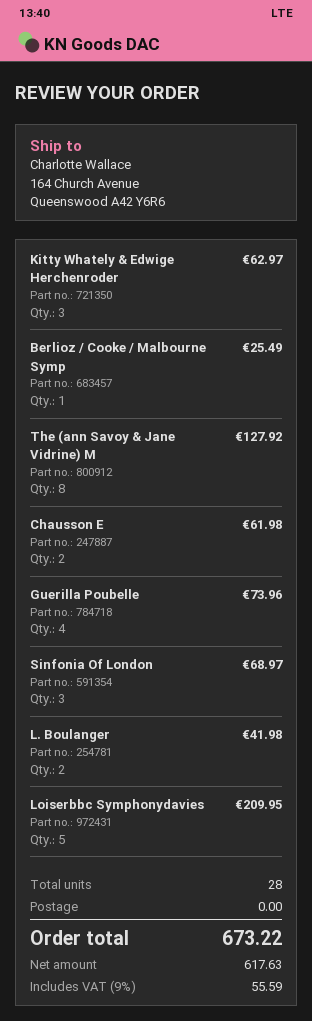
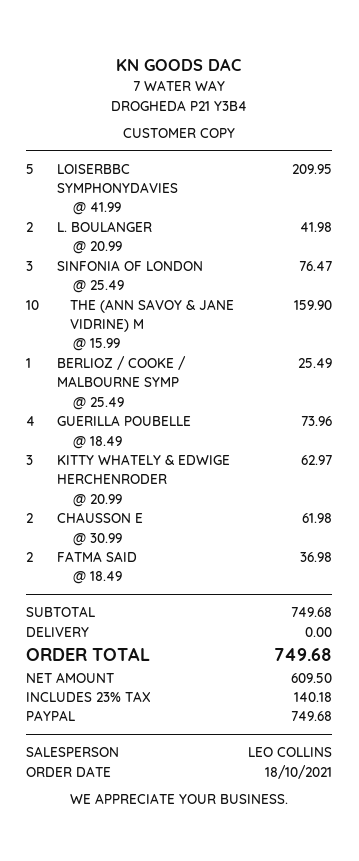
The (ann Savoy & Jane Vidrine) M: 8 for 127.92 -> 10 for 159.90
Sinfonia Of London: 3 for 68.97 -> 3 for 76.47
FATMA SAID: none -> 2 for 36.98
net: 617.63 -> 609.50
tax: 9% = 55.59 -> 23% = 140.18
total: 673.22 -> 749.68

